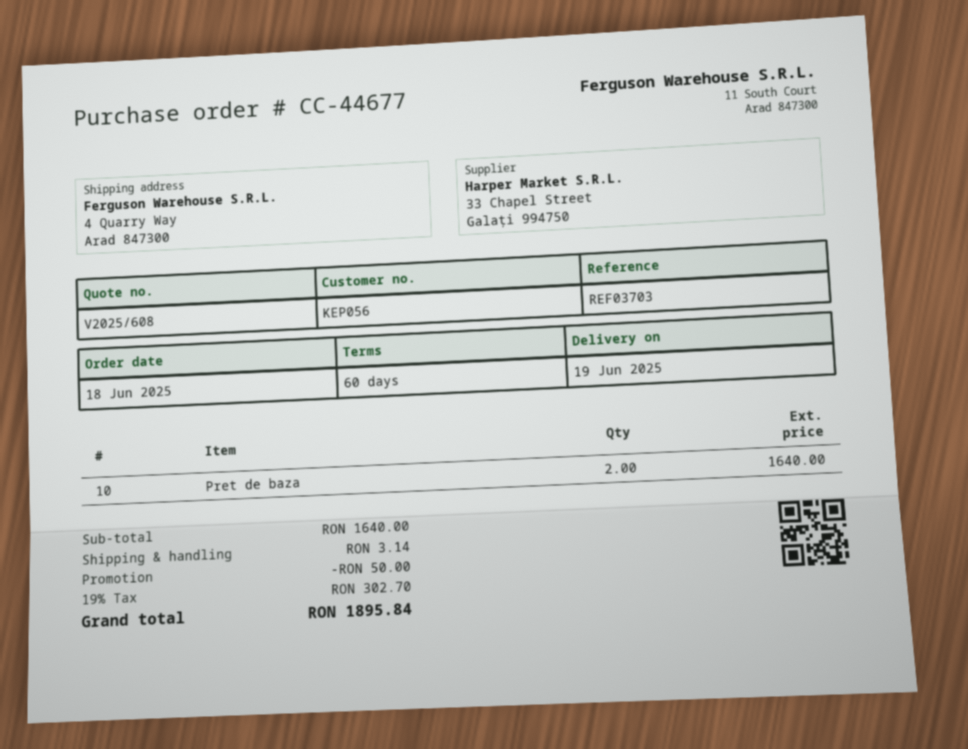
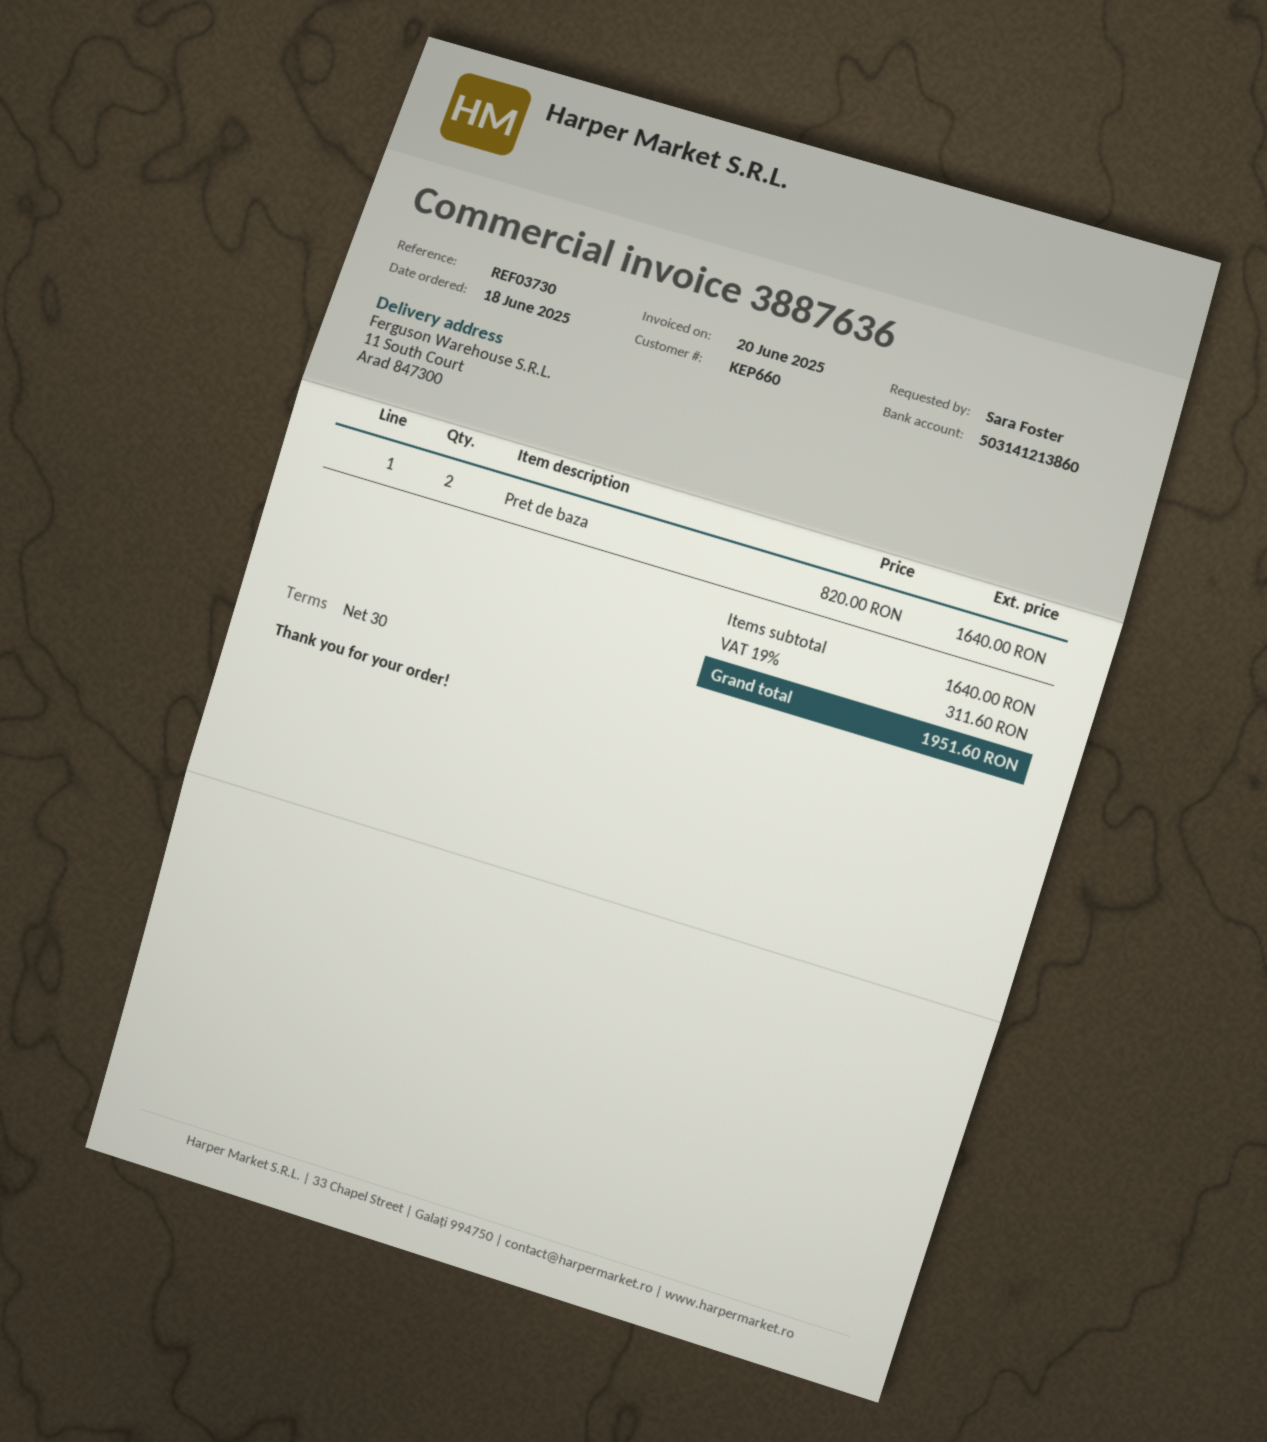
payment terms: 60 days -> 30 days
customer number: KEP056 -> KEP660
reference: REF03703 -> REF03730
ship to: 4 Quarry Way, Arad 847300 -> 11 South Court, Arad 847300
discount: 50.00 -> none
shipping: 3.14 -> none
tax: 19% = 302.70 -> 19% = 311.60
total: 1895.84 -> 1951.60

